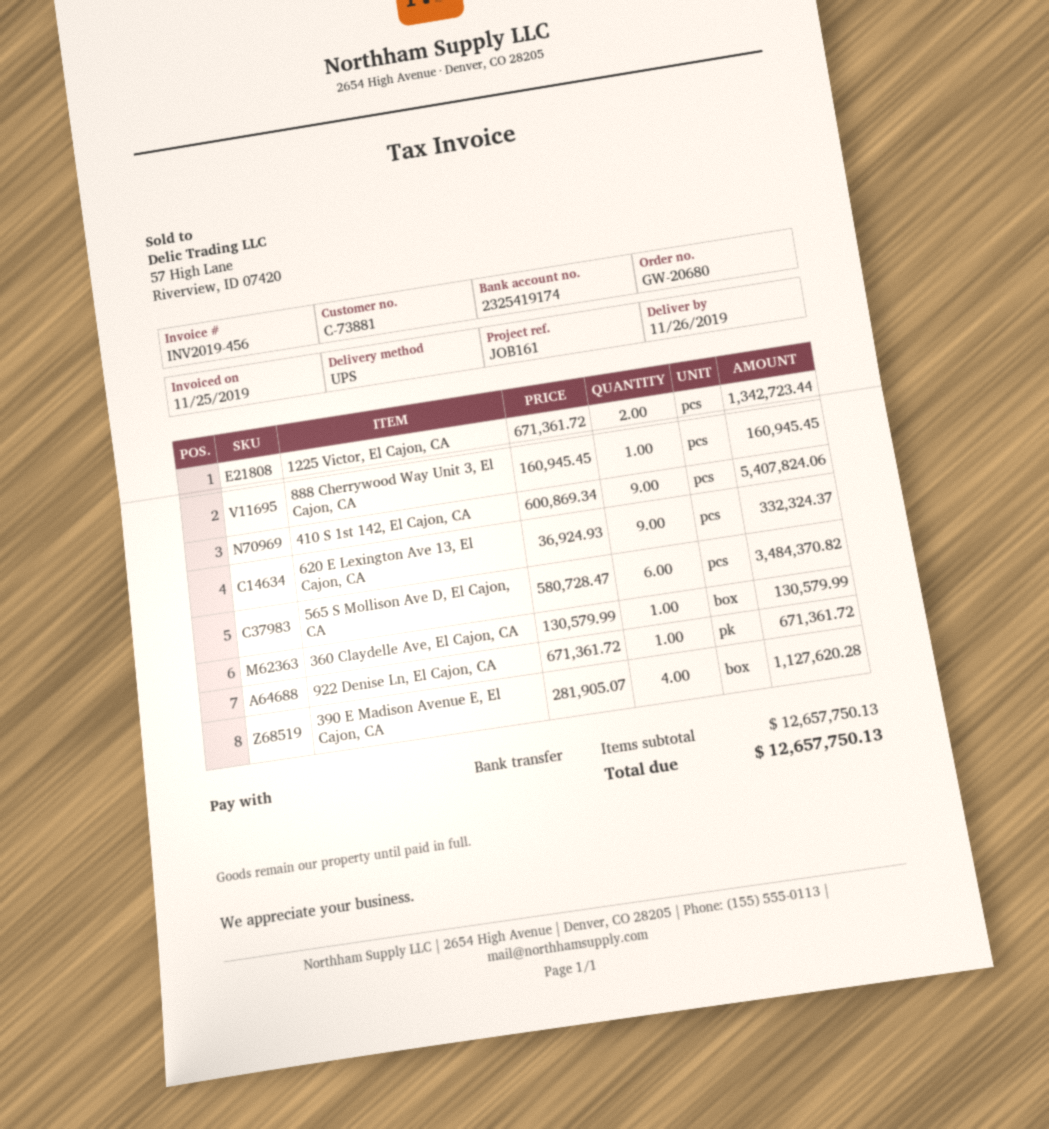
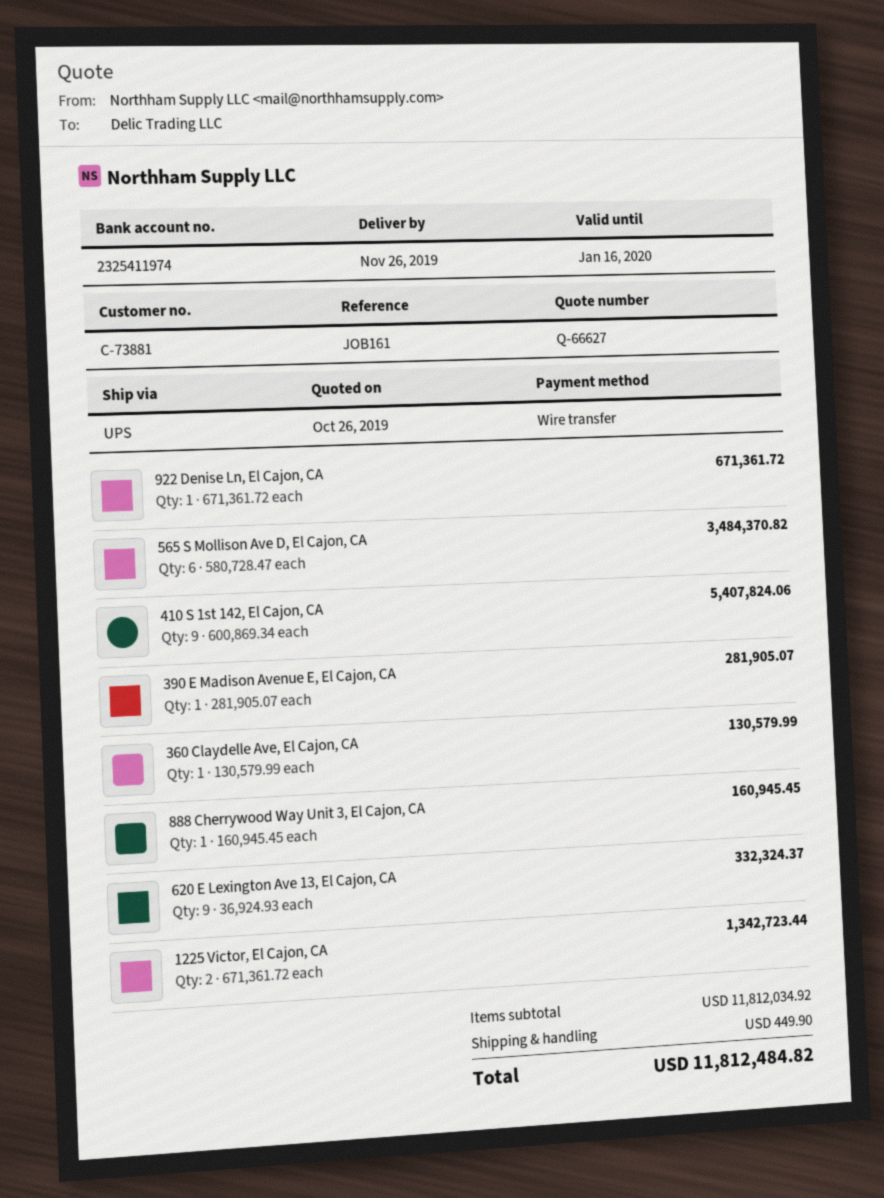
bank account: 2325419174 -> 2325411974
390 E Madison Avenue E, El Cajon, CA: 4 x 281905.07 = 1127620.28 -> 1 x 281905.07 = 281905.07
subtotal: 12657750.13 -> 11812034.92
shipping: none -> 449.90
total: 12657750.13 -> 11812484.82

